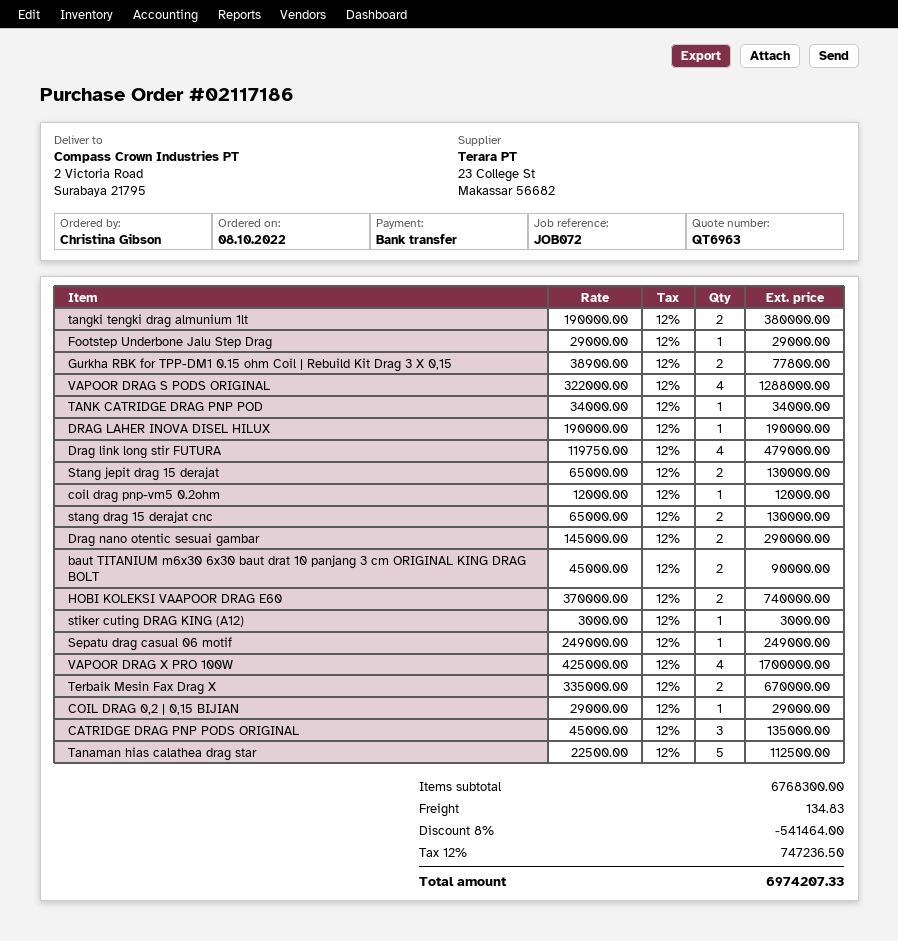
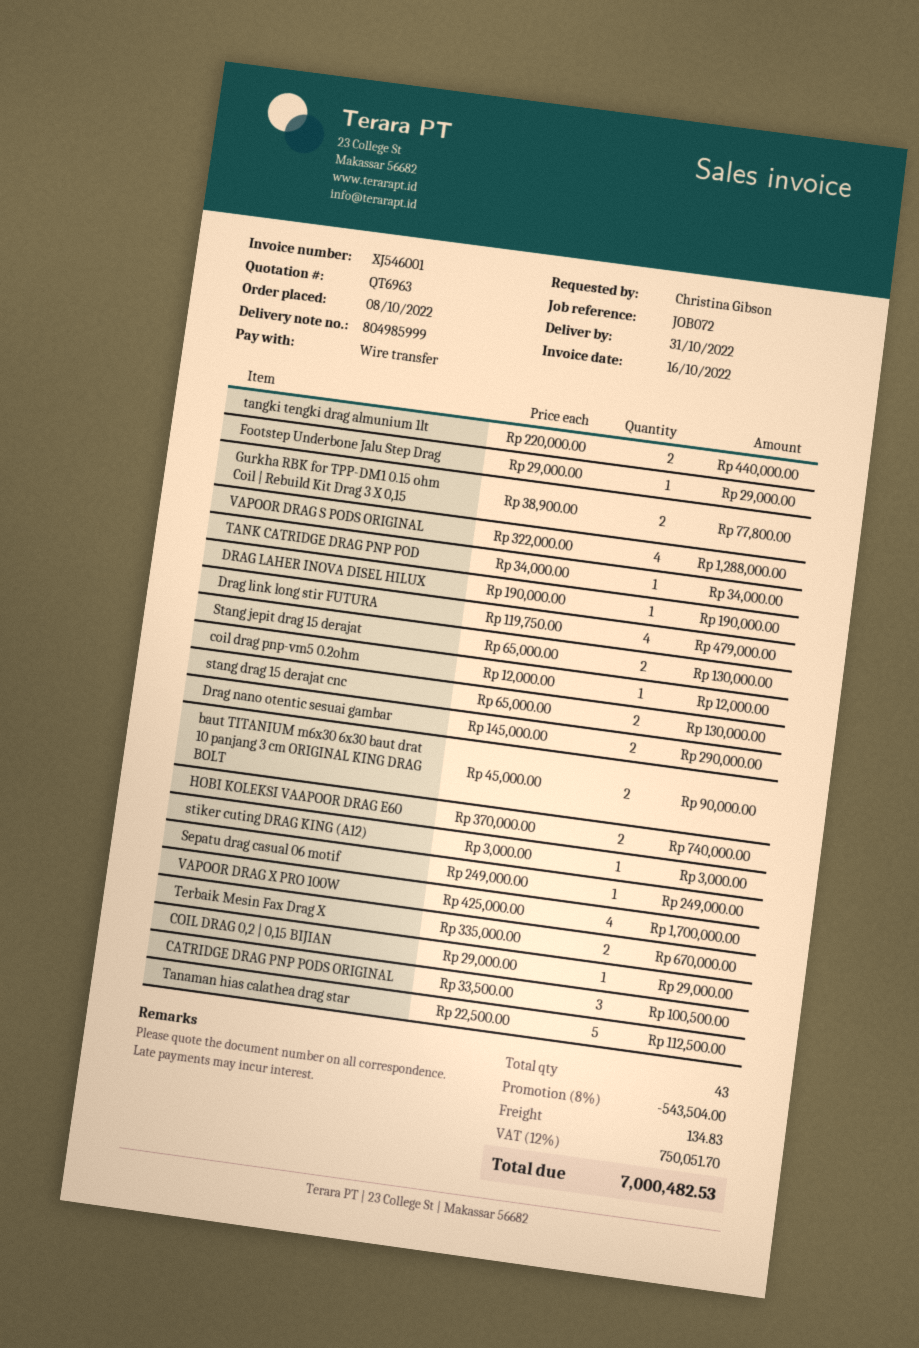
tangki tengki drag almunium 1lt: 2 x 190000.00 = 380000.00 -> 2 x 220000.00 = 440000.00
CATRIDGE DRAG PNP PODS ORIGINAL: 3 x 45000.00 = 135000.00 -> 3 x 33500.00 = 100500.00
discount: 8% = 541464.00 -> 8% = 543504.00
tax: 12% = 747236.50 -> 12% = 750051.70
total: 6974207.33 -> 7000482.53

